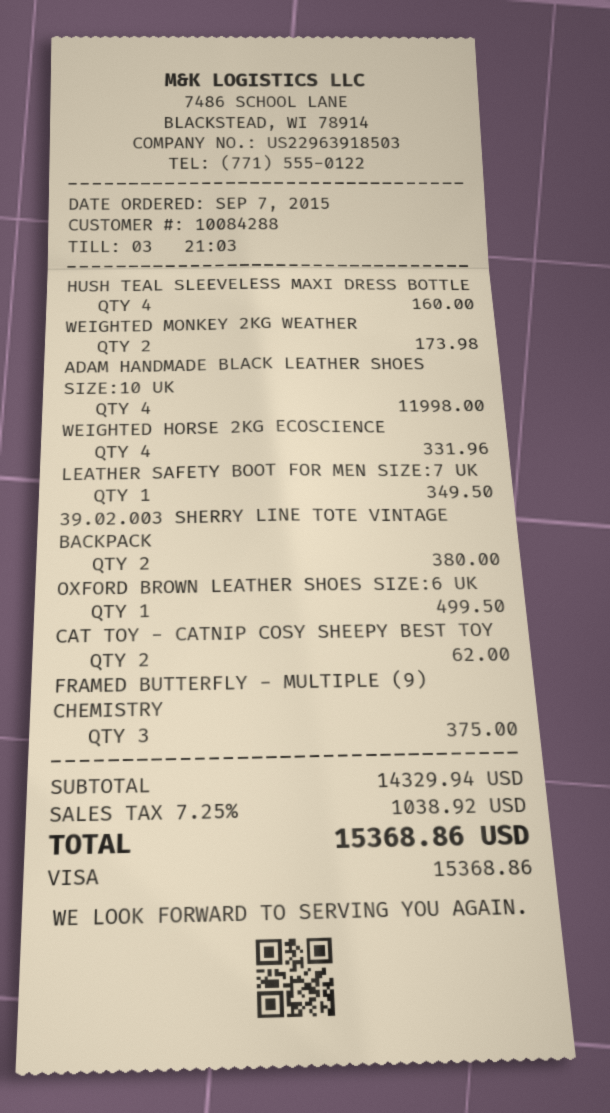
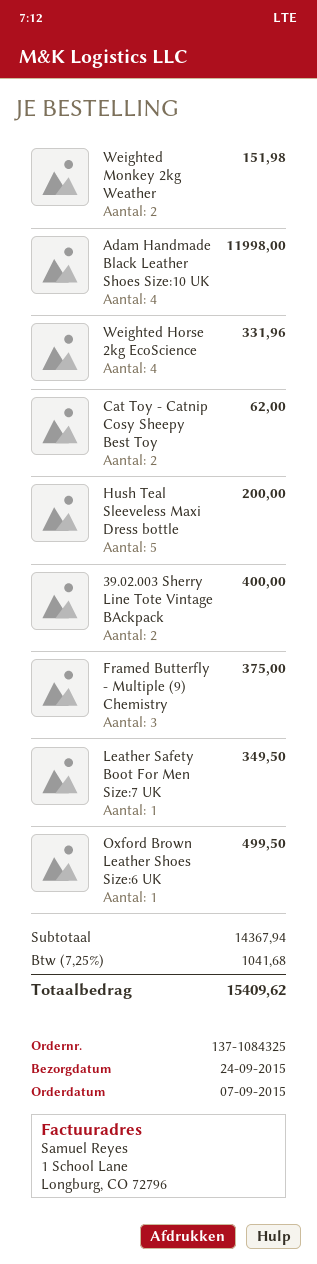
HUSH TEAL SLEEVELESS MAXI DRESS BOTTLE: 4 for 160.00 -> 5 for 200.00
WEIGHTED MONKEY 2KG WEATHER: 2 for 173.98 -> 2 for 151.98
39.02.003 SHERRY LINE TOTE VINTAGE BACKPACK: 2 for 380.00 -> 2 for 400.00
subtotal: 14329.94 -> 14367.94
tax: 7.25% = 1038.92 -> 7.25% = 1041.68
total: 15368.86 -> 15409.62

